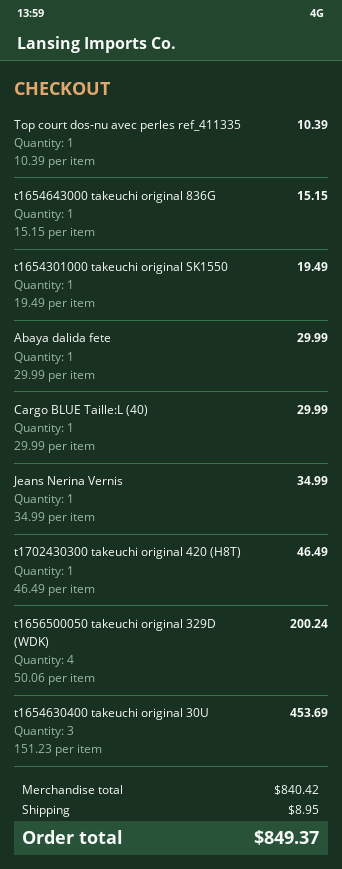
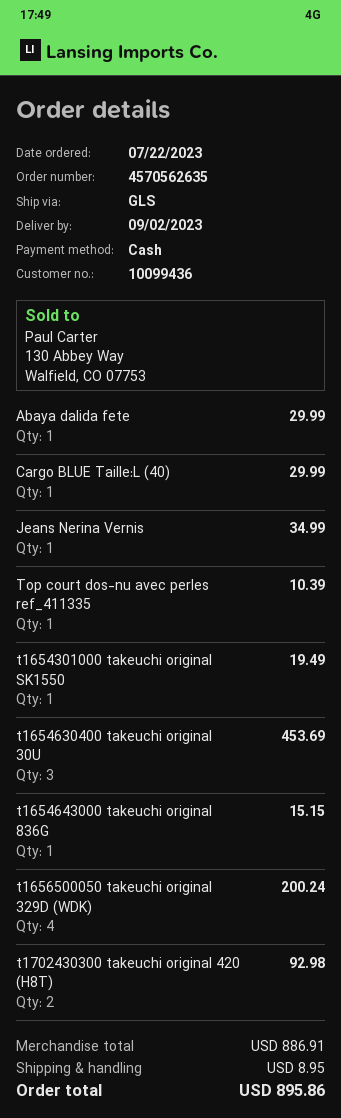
t1702430300 takeuchi original 420 (H8T): 1 for 46.49 -> 2 for 92.98
subtotal: 840.42 -> 886.91
total: 849.37 -> 895.86

